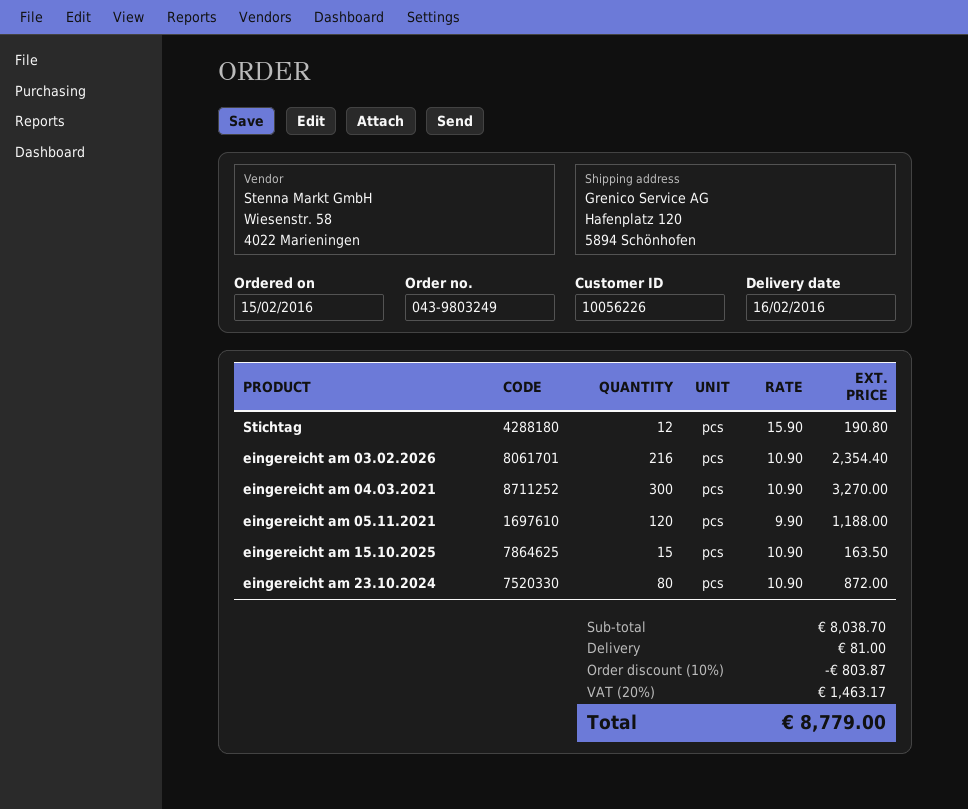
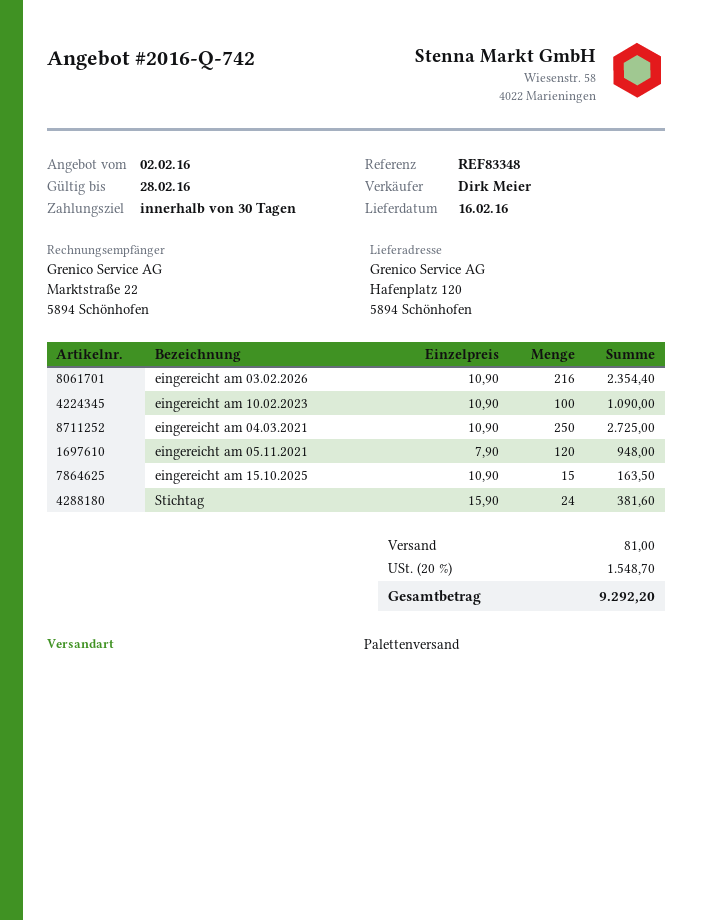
Stichtag: 12 x 15.90 = 190.80 -> 24 x 15.90 = 381.60
eingereicht am 04.03.2021: 300 x 10.90 = 3270.00 -> 250 x 10.90 = 2725.00
eingereicht am 05.11.2021: 120 x 9.90 = 1188.00 -> 120 x 7.90 = 948.00
eingereicht am 23.10.2024: 80 x 10.90 = 872.00 -> none
eingereicht am 10.02.2023: none -> 100 x 10.90 = 1090.00
discount: 10% = 803.87 -> none
tax: 20% = 1463.17 -> 20% = 1548.70
total: 8779.00 -> 9292.20

